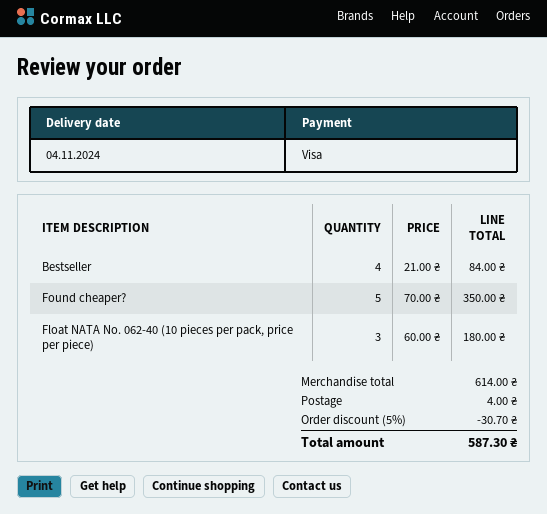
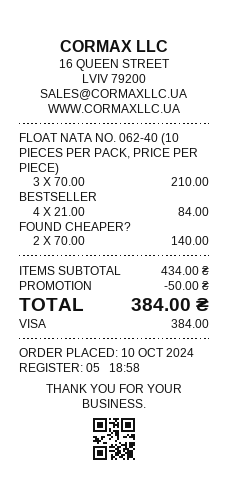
Found cheaper?: 5 x 70.00 = 350.00 -> 2 x 70.00 = 140.00
Float NATA No. 062-40 (10 pieces per pack, price per piece): 3 x 60.00 = 180.00 -> 3 x 70.00 = 210.00
subtotal: 614.00 -> 434.00
discount: 30.70 -> 50.00
shipping: 4.00 -> none
total: 587.30 -> 384.00

